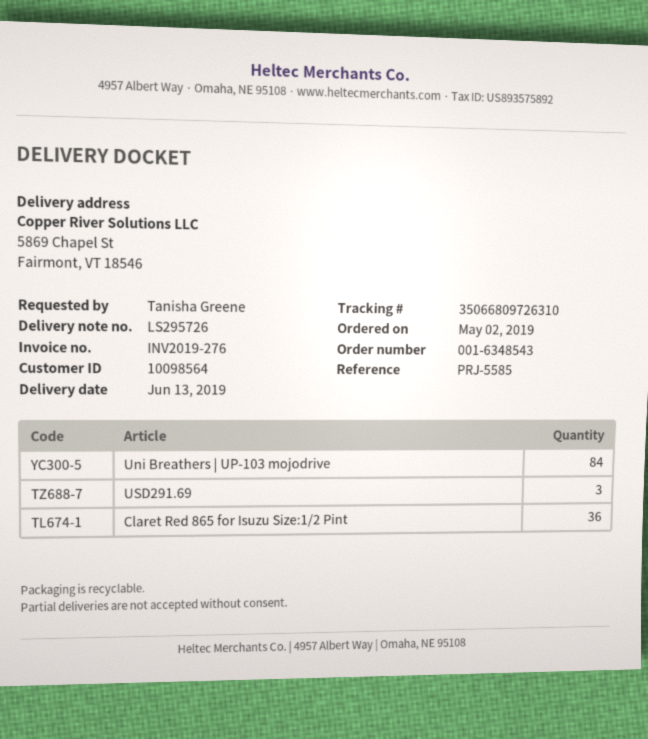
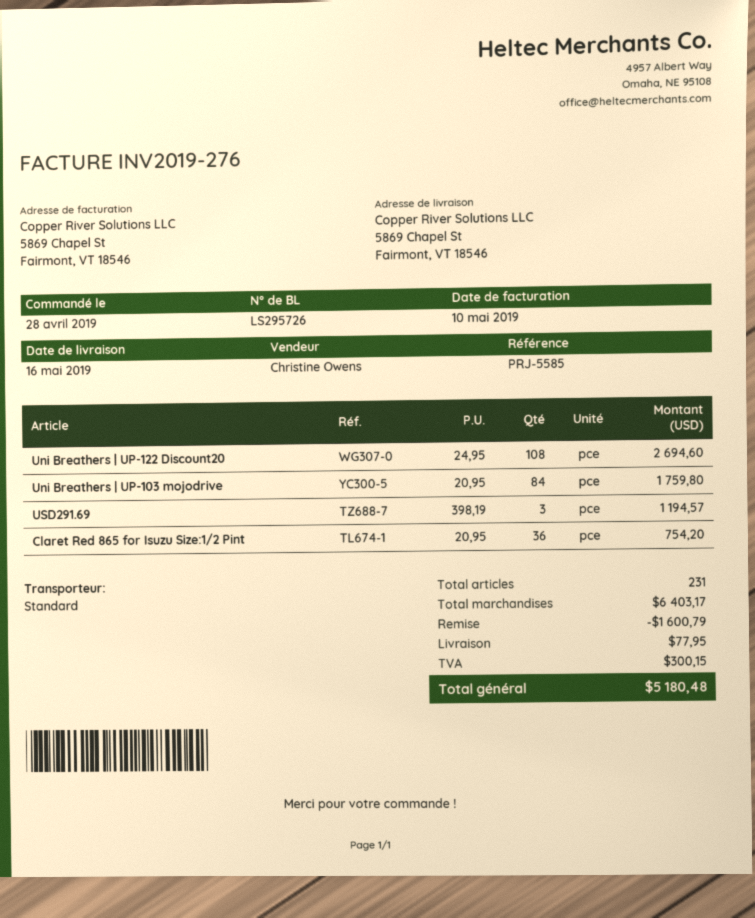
order date: 2019-05-02 -> 2019-04-28
delivery date: 2019-06-13 -> 2019-05-16
Uni Breathers | UP-122 Discount20: none -> 108

